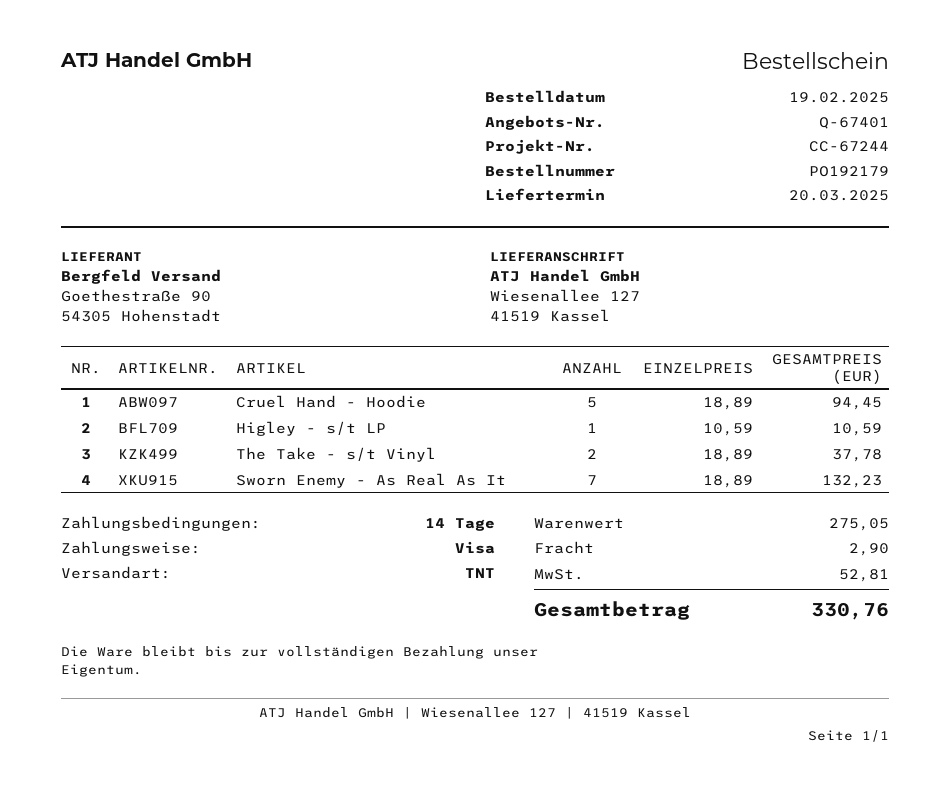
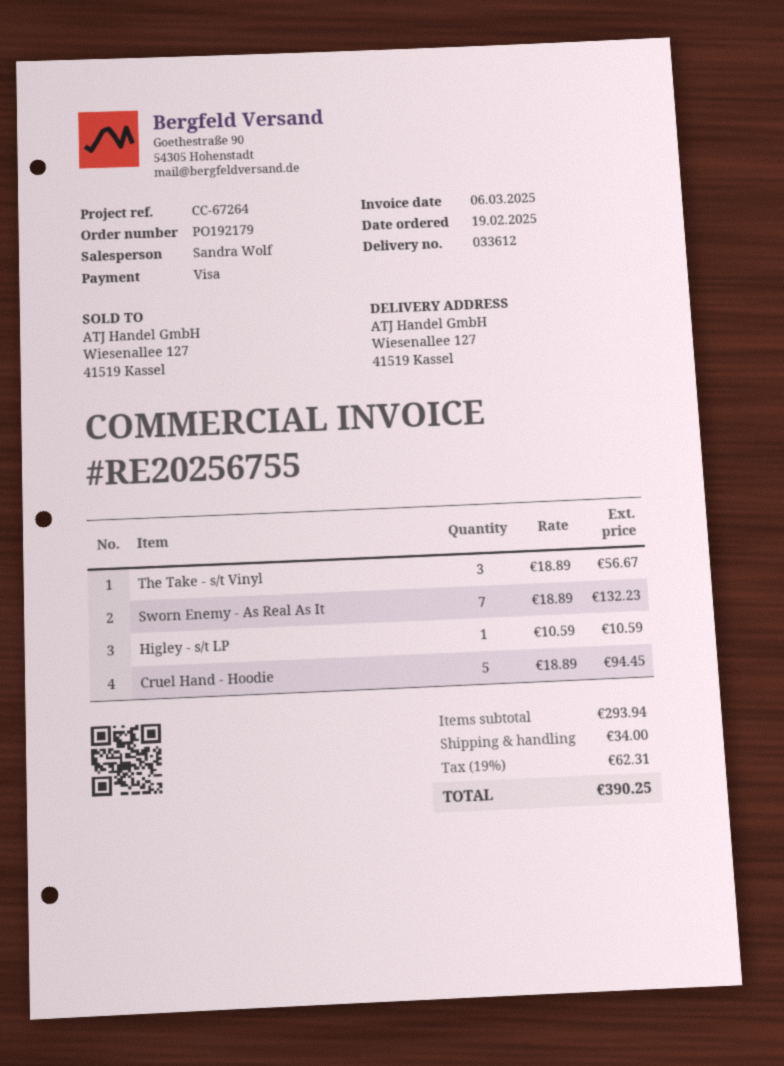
reference: CC-67244 -> CC-67264
The Take - s/t Vinyl: 2 x 18.89 = 37.78 -> 3 x 18.89 = 56.67
subtotal: 275.05 -> 293.94
shipping: 2.90 -> 34.00
tax: 52.81 -> 62.31
total: 330.76 -> 390.25

